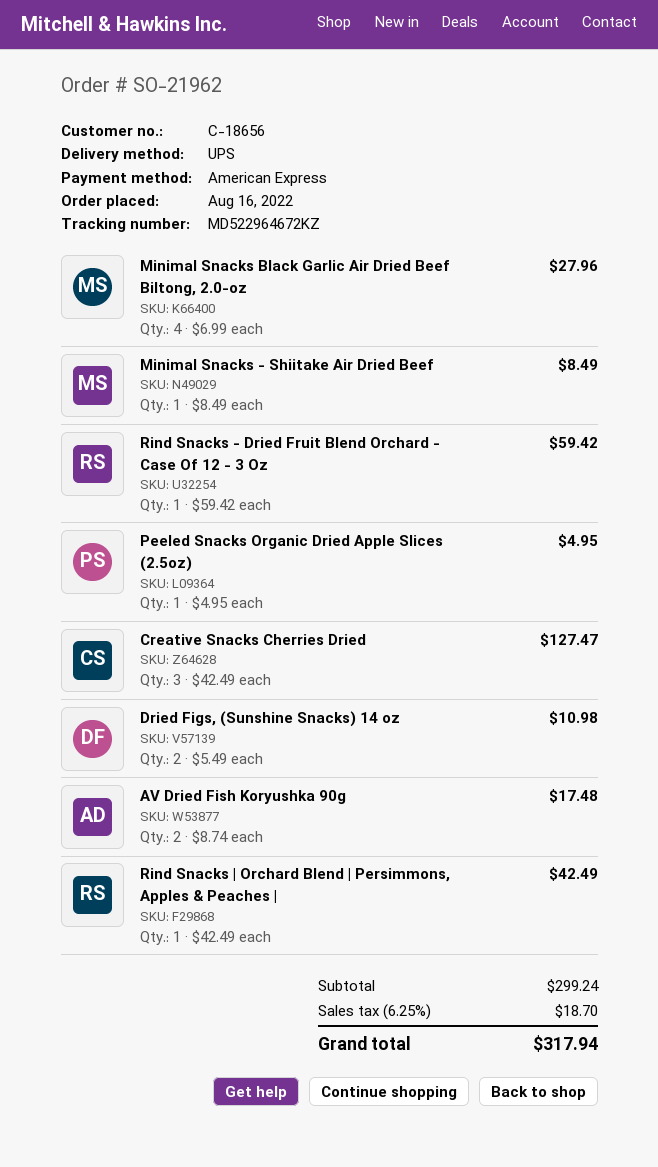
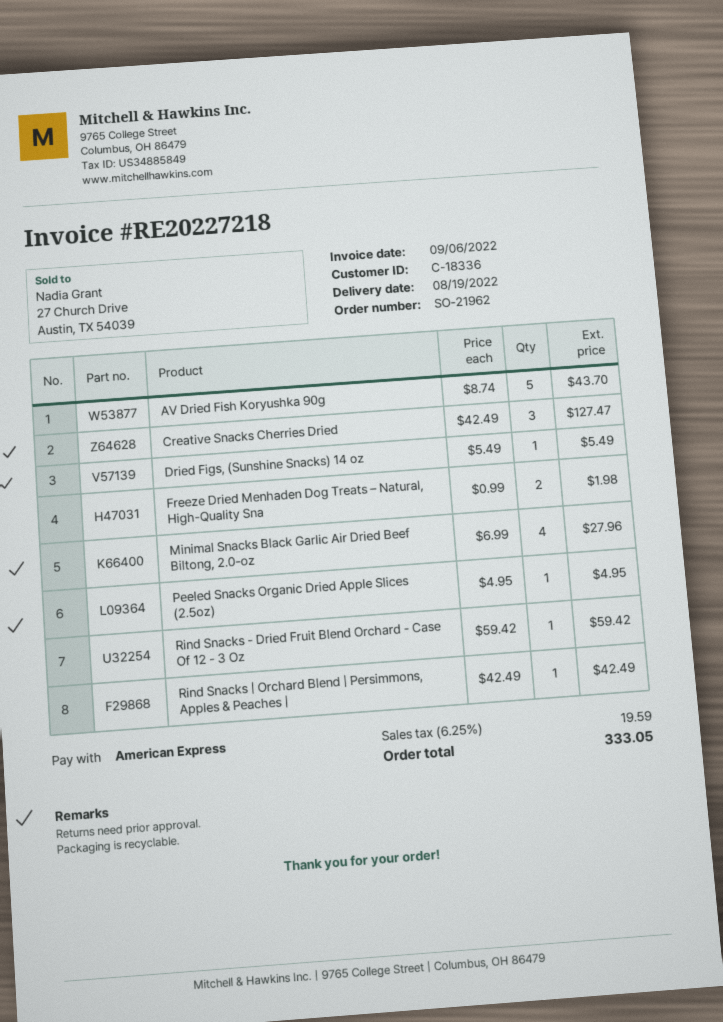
customer number: C-18656 -> C-18336
Minimal Snacks - Shiitake Air Dried Beef: 1 x 8.49 = 8.49 -> none
Dried Figs, (Sunshine Snacks) 14 oz: 2 x 5.49 = 10.98 -> 1 x 5.49 = 5.49
AV Dried Fish Koryushka 90g: 2 x 8.74 = 17.48 -> 5 x 8.74 = 43.70
Freeze Dried Menhaden Dog Treats – Natural, High-Quality Sna: none -> 2 x 0.99 = 1.98
tax: 6.25% = 18.70 -> 6.25% = 19.59
total: 317.94 -> 333.05

